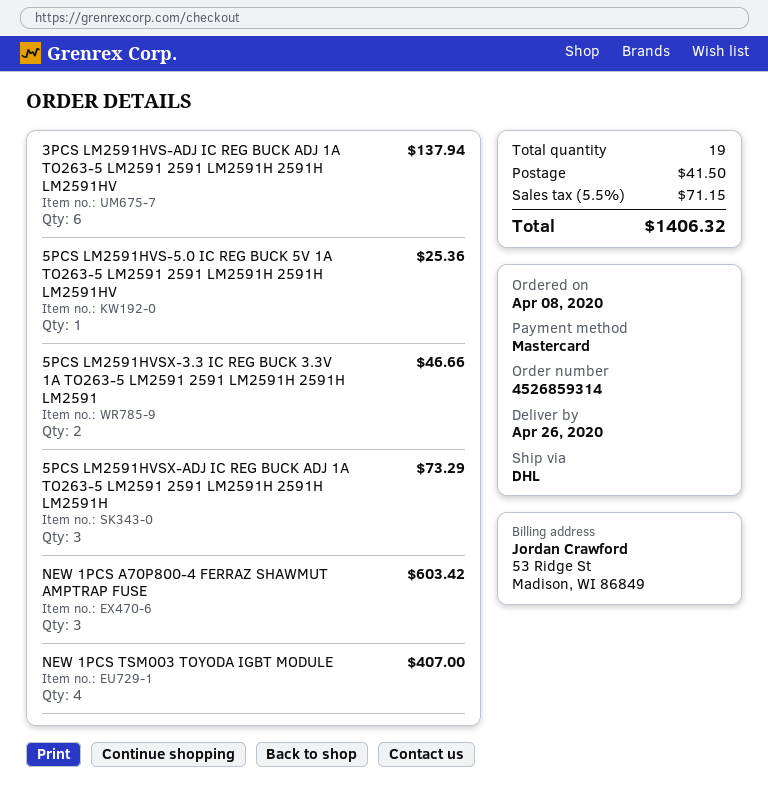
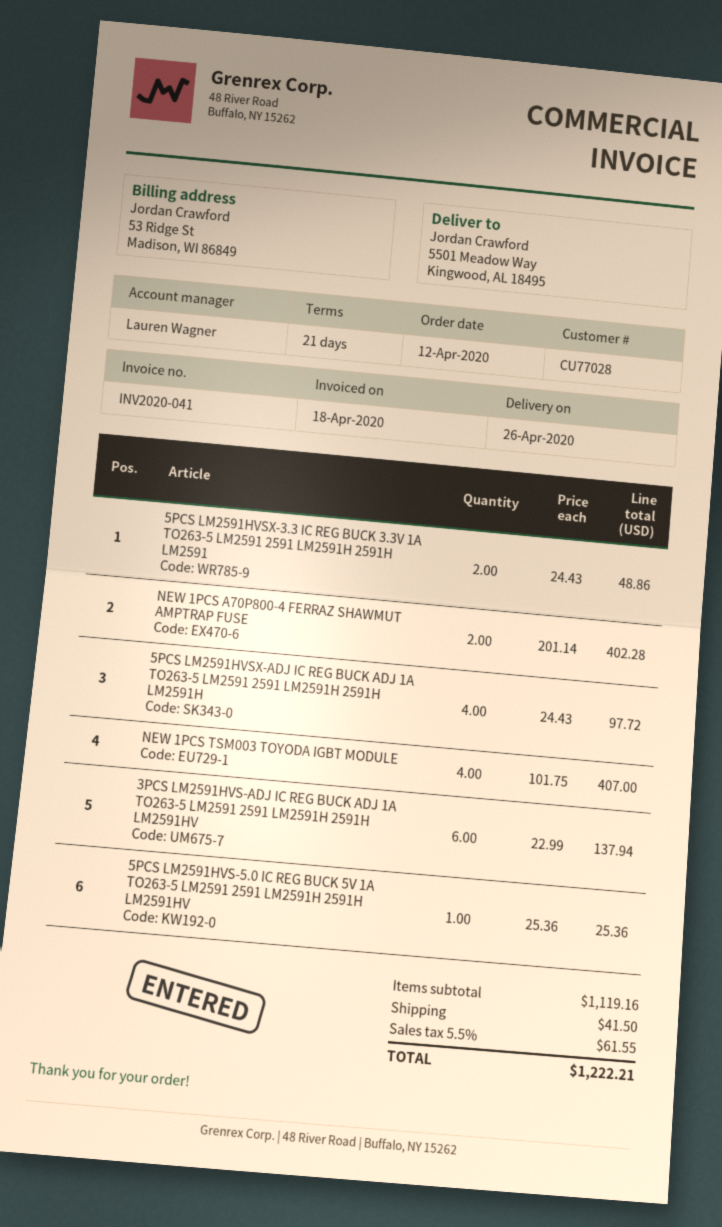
order date: 2020-04-08 -> 2020-04-12
5PCS LM2591HVSX-3.3 IC REG BUCK 3.3V 1A TO263-5 LM2591 2591 LM2591H 2591H LM2591: 2 for 46.66 -> 2 for 48.86
5PCS LM2591HVSX-ADJ IC REG BUCK ADJ 1A TO263-5 LM2591 2591 LM2591H 2591H LM2591H: 3 for 73.29 -> 4 for 97.72
NEW 1PCS A70P800-4 FERRAZ SHAWMUT AMPTRAP FUSE: 3 for 603.42 -> 2 for 402.28
tax: 5.5% = 71.15 -> 5.5% = 61.55
total: 1406.32 -> 1222.21

